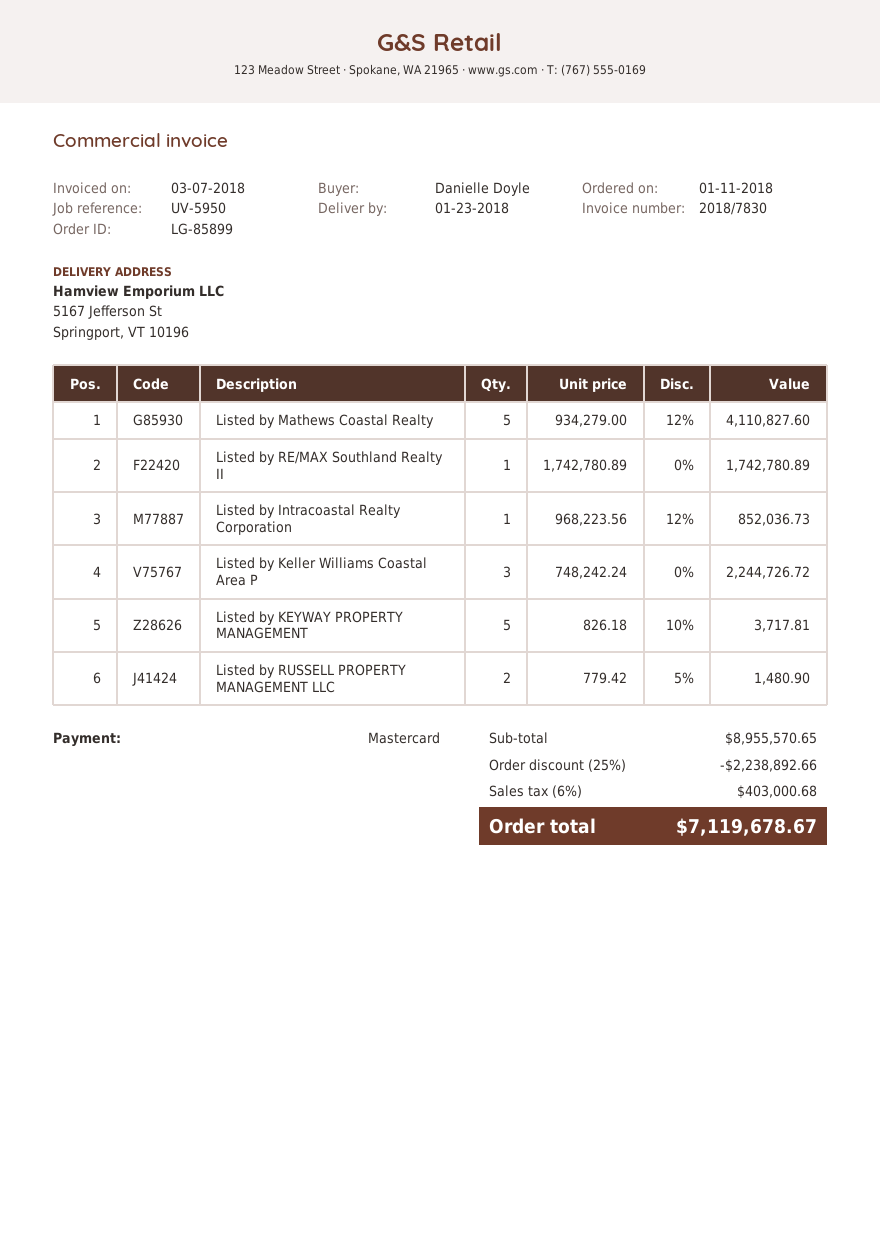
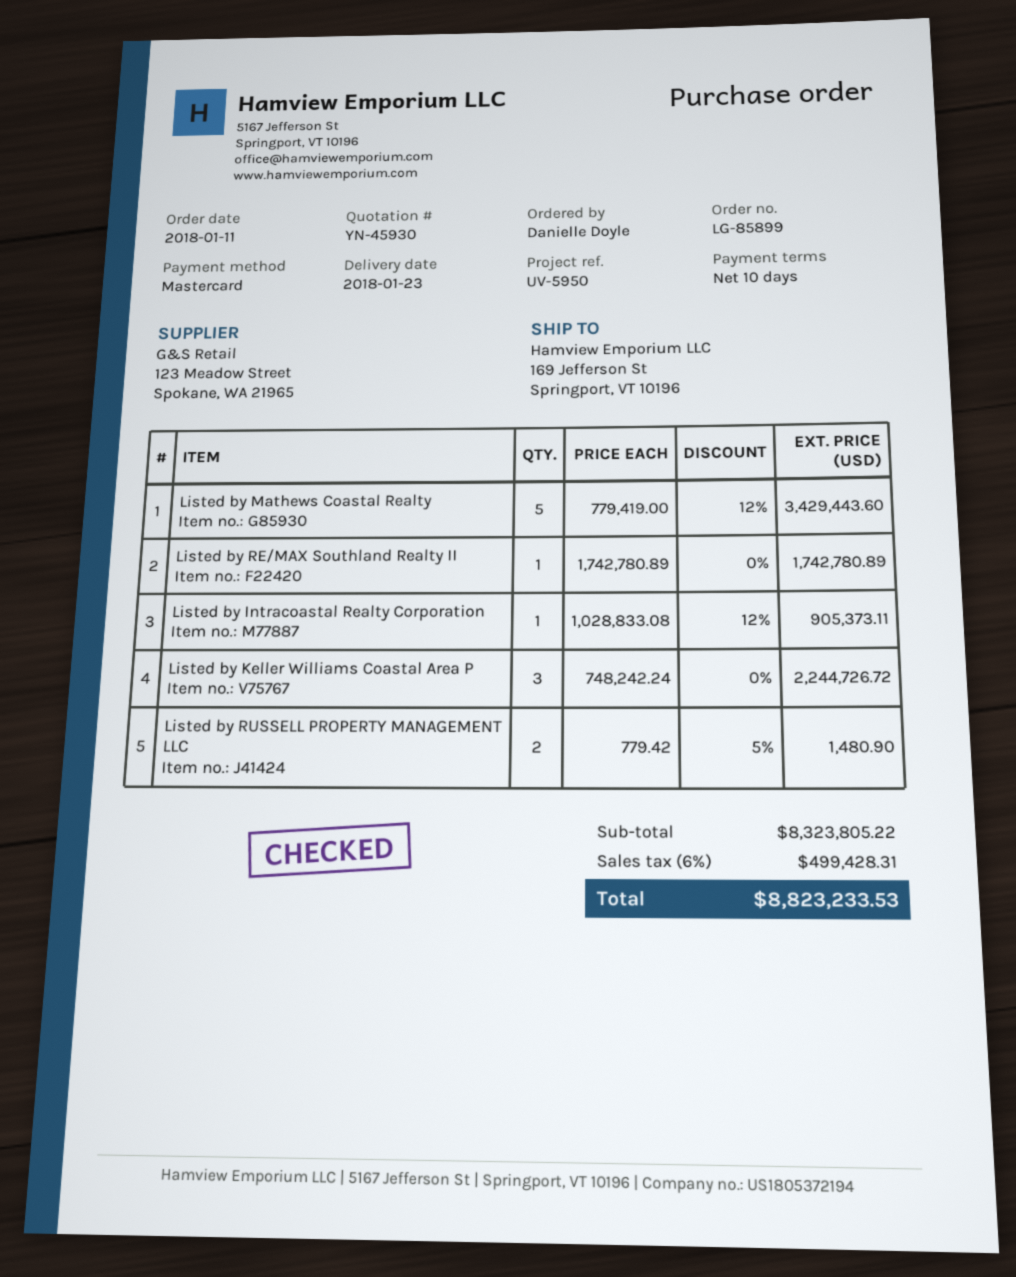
ship to: 5167 Jefferson St, Springport, VT 10196 -> 169 Jefferson St, Springport, VT 10196
Listed by Mathews Coastal Realty: 5 x 934279.00 - 12% = 4110827.60 -> 5 x 779419.00 - 12% = 3429443.60
Listed by Intracoastal Realty Corporation: 1 x 968223.56 - 12% = 852036.73 -> 1 x 1028833.08 - 12% = 905373.11
Listed by KEYWAY PROPERTY MANAGEMENT: 5 x 826.18 - 10% = 3717.81 -> none
subtotal: 8955570.65 -> 8323805.22
discount: 25% = 2238892.66 -> none
tax: 6% = 403000.68 -> 6% = 499428.31
total: 7119678.67 -> 8823233.53

